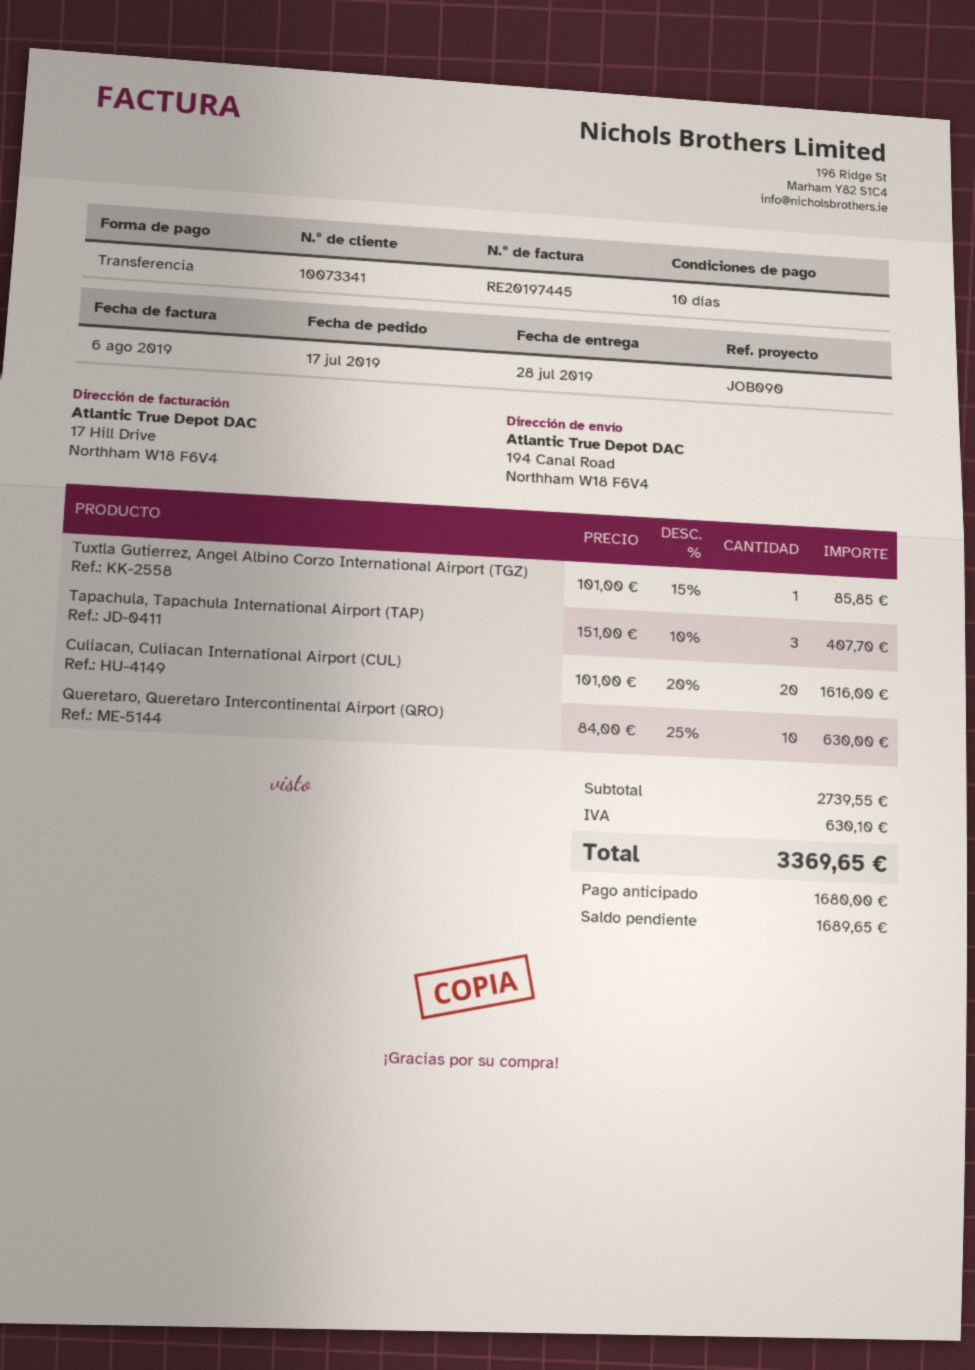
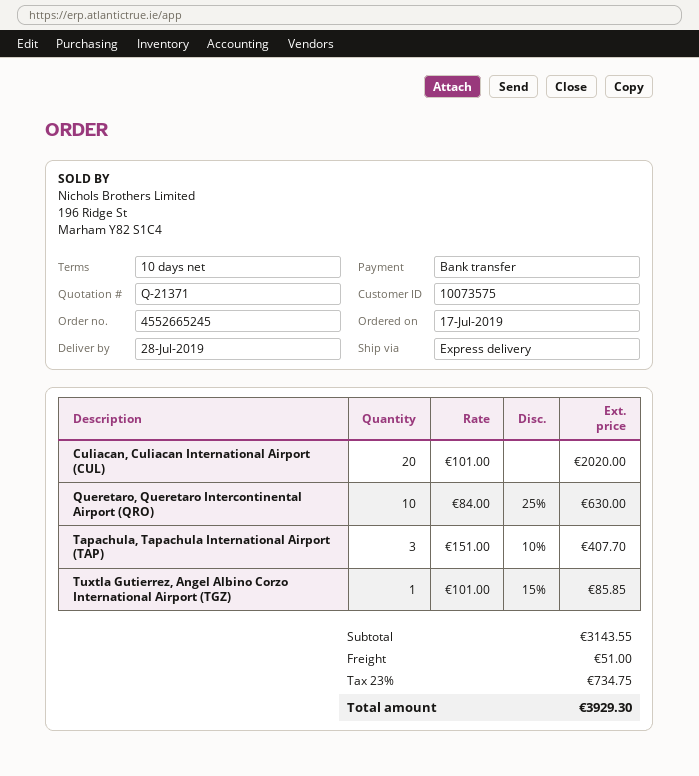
customer number: 10073341 -> 10073575
Culiacan, Culiacan International Airport (CUL): 20 x 101.00 - 20% = 1616.00 -> 20 x 101.00 = 2020.00
subtotal: 2739.55 -> 3143.55
shipping: none -> 51.00
tax: 630.10 -> 734.75
total: 3369.65 -> 3929.30

